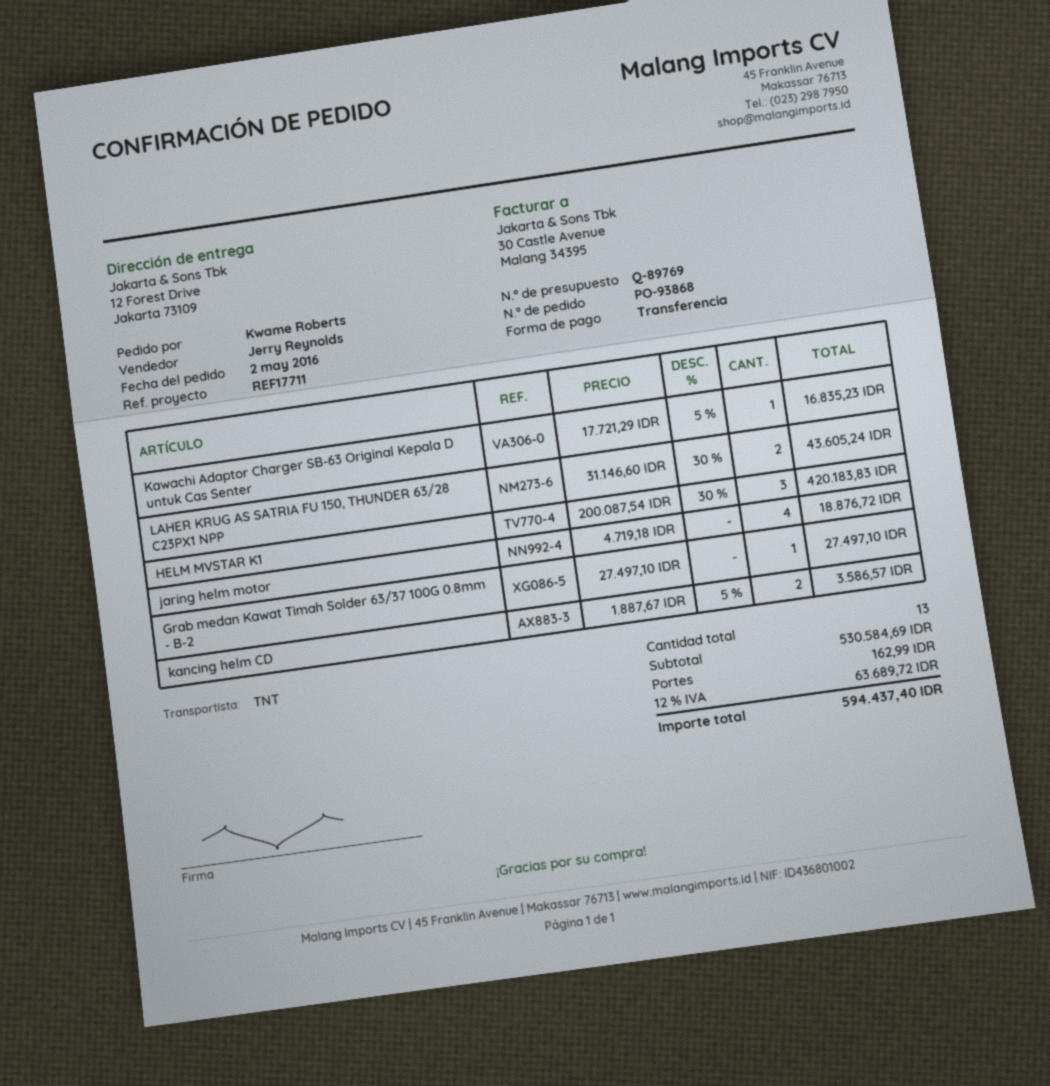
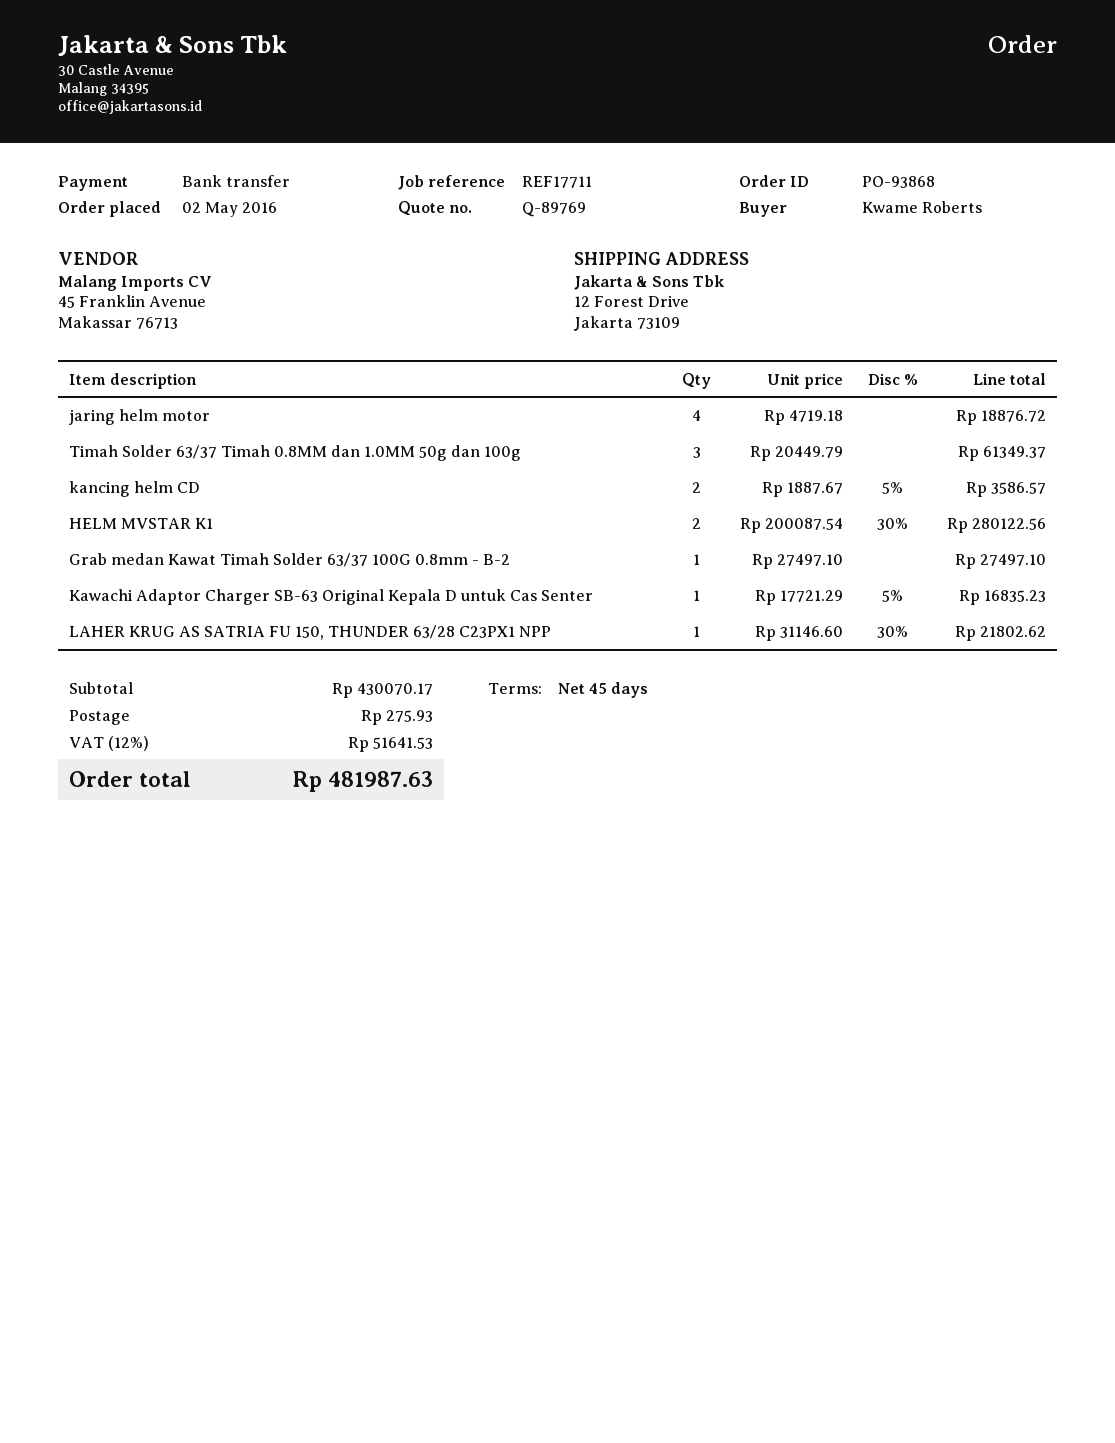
LAHER KRUG AS SATRIA FU 150, THUNDER 63/28 C23PX1 NPP: 2 x 31146.60 - 30% = 43605.24 -> 1 x 31146.60 - 30% = 21802.62
HELM MVSTAR K1: 3 x 200087.54 - 30% = 420183.83 -> 2 x 200087.54 - 30% = 280122.56
Timah Solder 63/37 Timah 0.8MM dan 1.0MM 50g dan 100g: none -> 3 x 20449.79 = 61349.37
subtotal: 530584.69 -> 430070.17
shipping: 162.99 -> 275.93
tax: 12% = 63689.72 -> 12% = 51641.53
total: 594437.40 -> 481987.63

